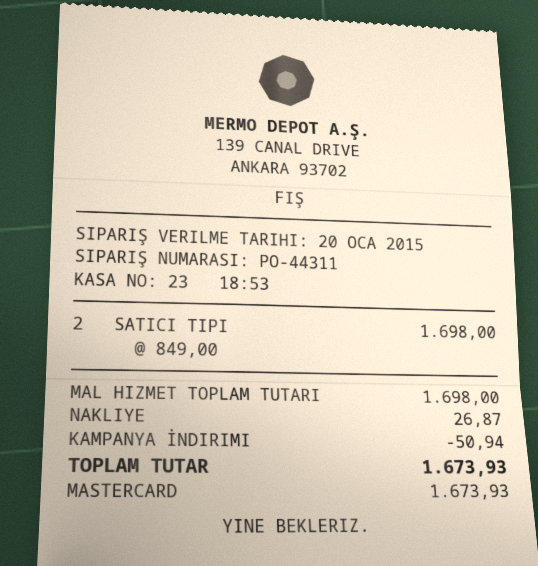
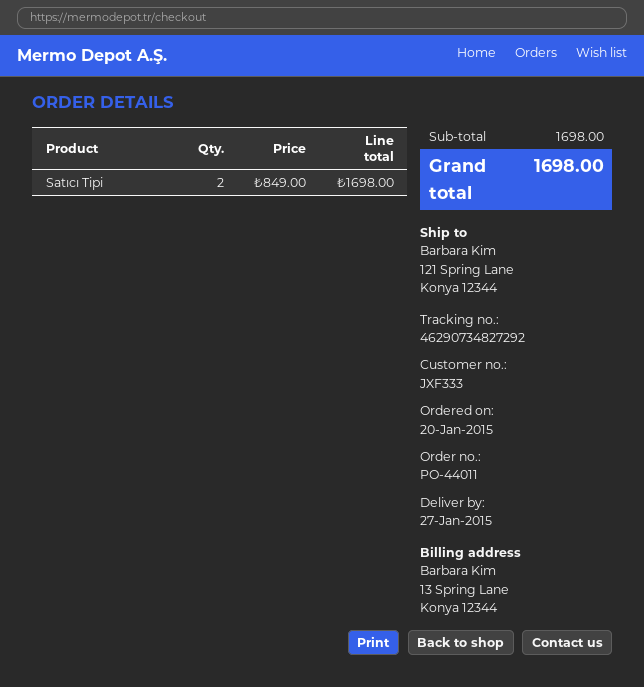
order number: PO-44311 -> PO-44011
discount: 50.94 -> none
shipping: 26.87 -> none
total: 1673.93 -> 1698.00

